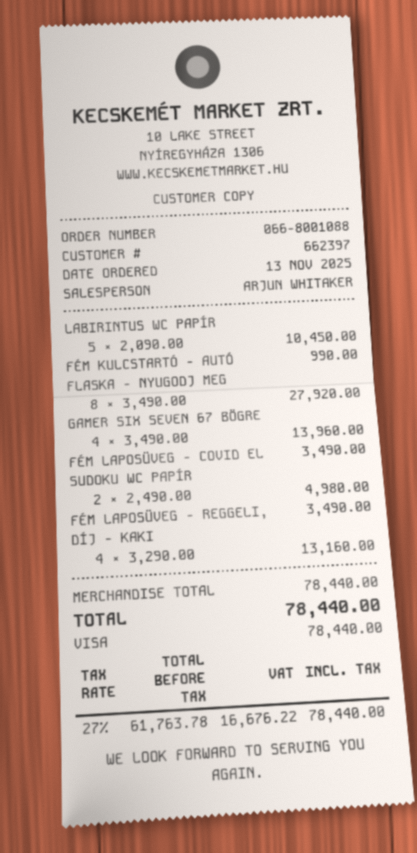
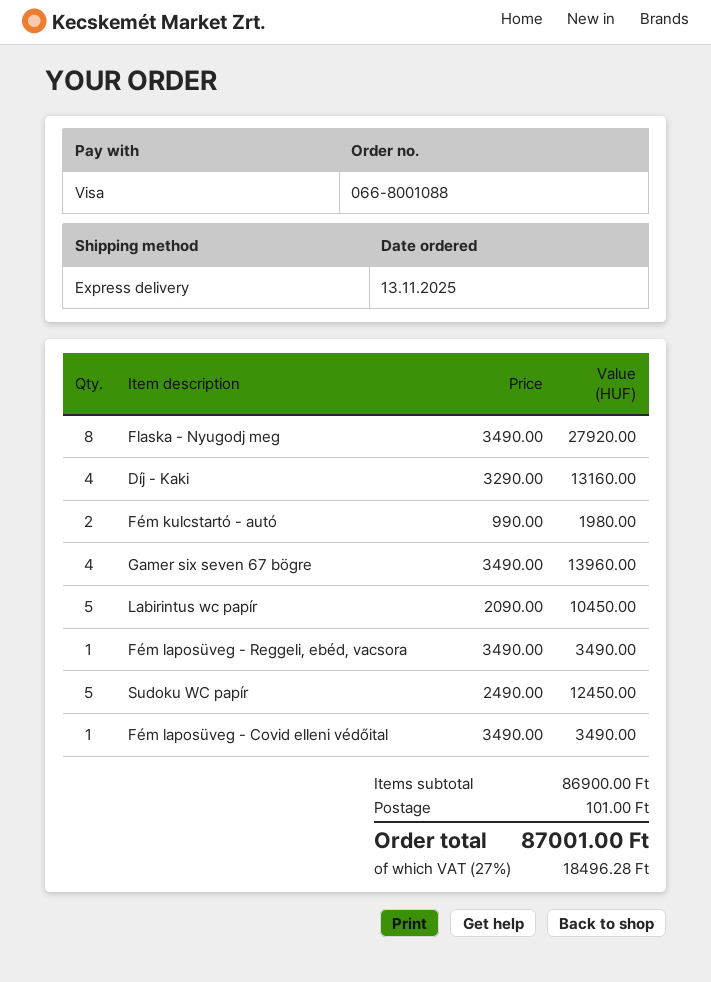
FÉM KULCSTARTÓ - AUTÓ: 1 x 990.00 = 990.00 -> 2 x 990.00 = 1980.00
SUDOKU WC PAPÍR: 2 x 2490.00 = 4980.00 -> 5 x 2490.00 = 12450.00
subtotal: 78440.00 -> 86900.00
shipping: none -> 101.00
tax: 27% = 16676.22 -> 27% = 18496.28
total: 78440.00 -> 87001.00

